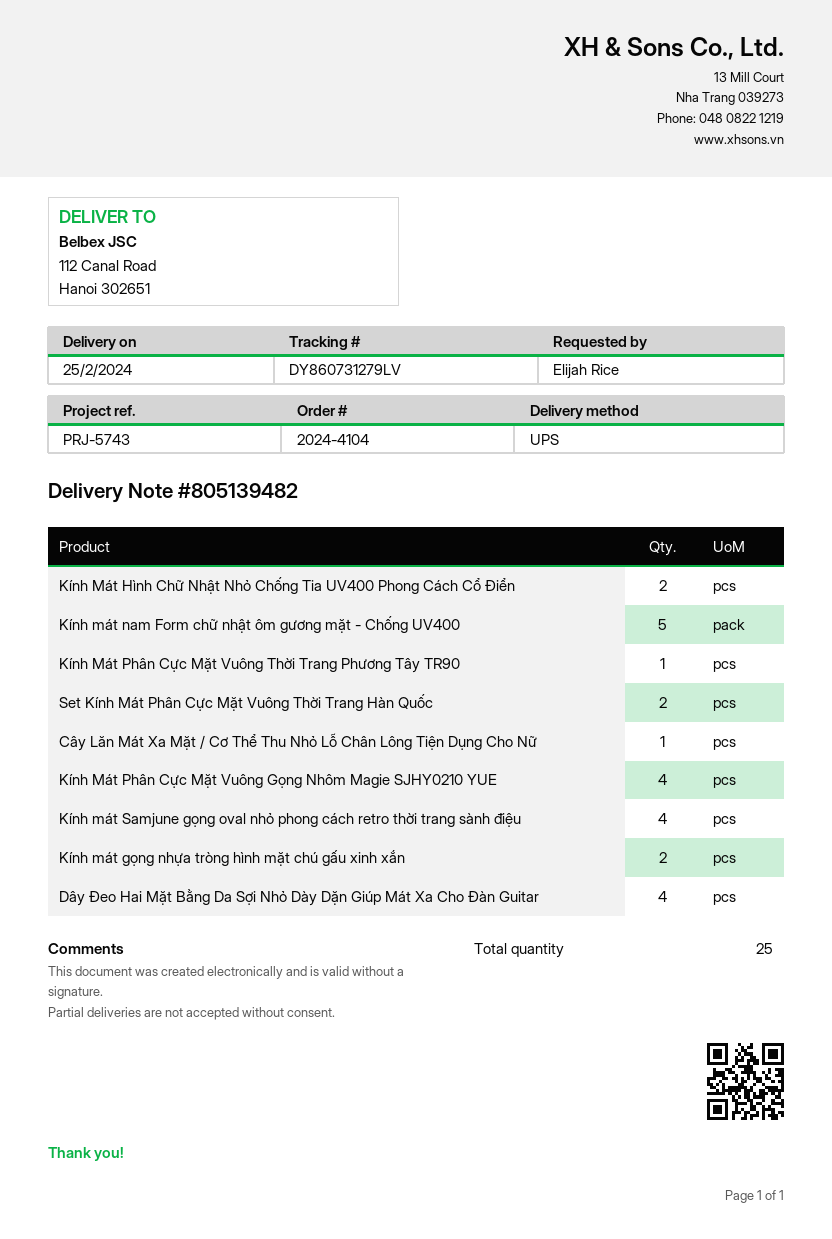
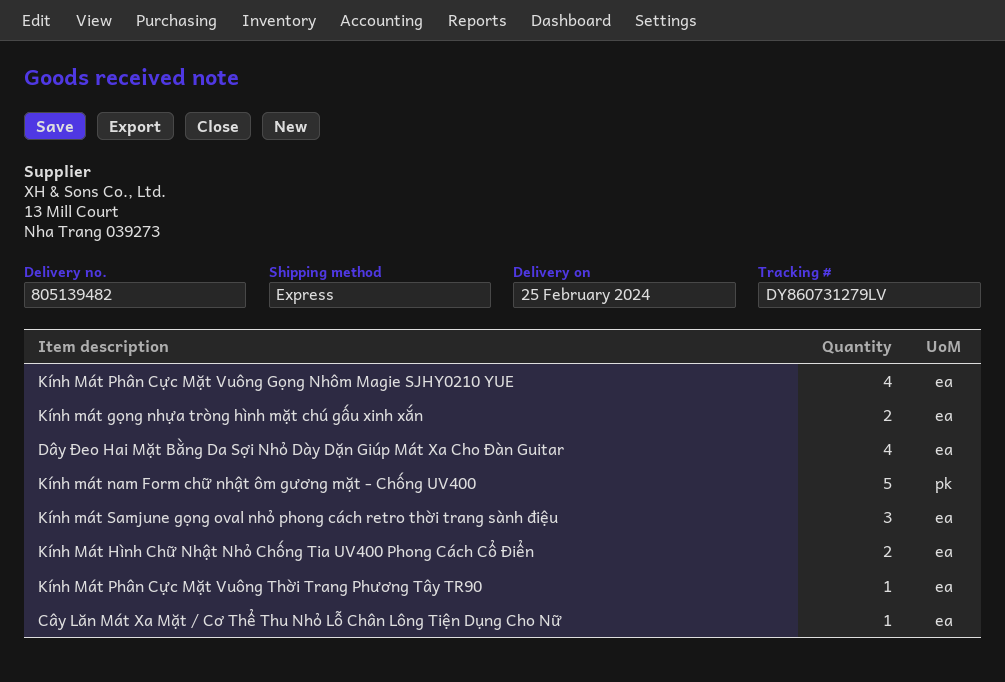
shipping method: UPS -> express
Set Kính Mát Phân Cực Mặt Vuông Thời Trang Hàn Quốc: 2 -> none
Kính mát Samjune gọng oval nhỏ phong cách retro thời trang sành điệu: 4 -> 3

